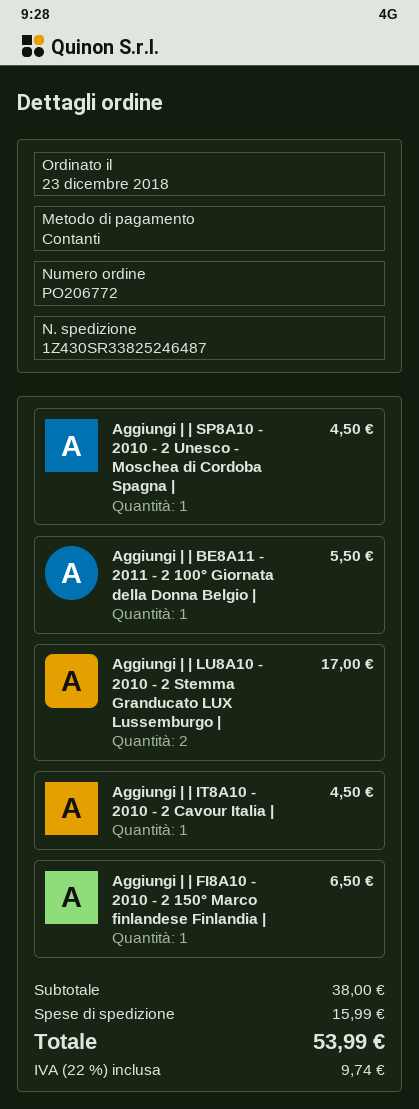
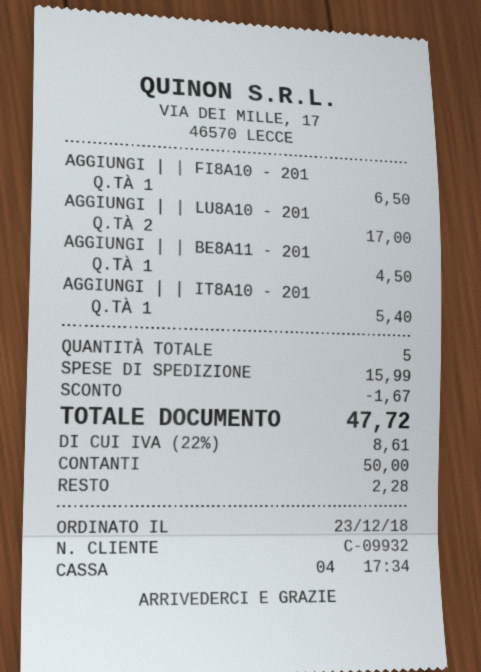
Aggiungi | | SP8A10 - 2010 - 2 Unesco - Moschea di Cordoba Spagna |: 1 for 4.50 -> none
Aggiungi | | BE8A11 - 2011 - 2 100° Giornata della Donna Belgio |: 1 for 5.50 -> 1 for 4.50
Aggiungi | | IT8A10 - 2010 - 2 Cavour Italia |: 1 for 4.50 -> 1 for 5.40
discount: none -> 1.67
tax: 22% = 9.74 -> 22% = 8.61
total: 53.99 -> 47.72

